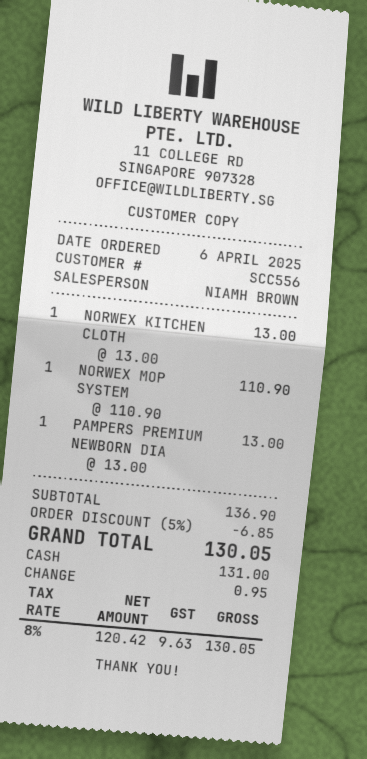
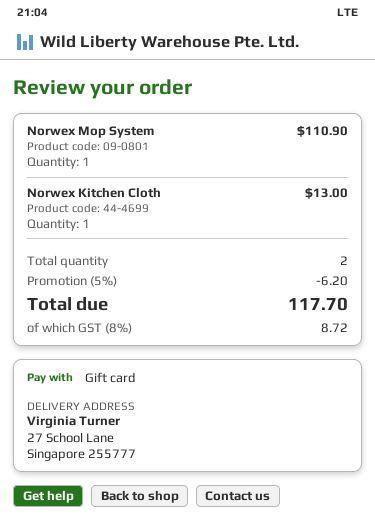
payment method: cash -> gift card
PAMPERS PREMIUM NEWBORN DIA: 1 for 13.00 -> none
discount: 5% = 6.85 -> 5% = 6.20
tax: 8% = 9.63 -> 8% = 8.72
total: 130.05 -> 117.70

